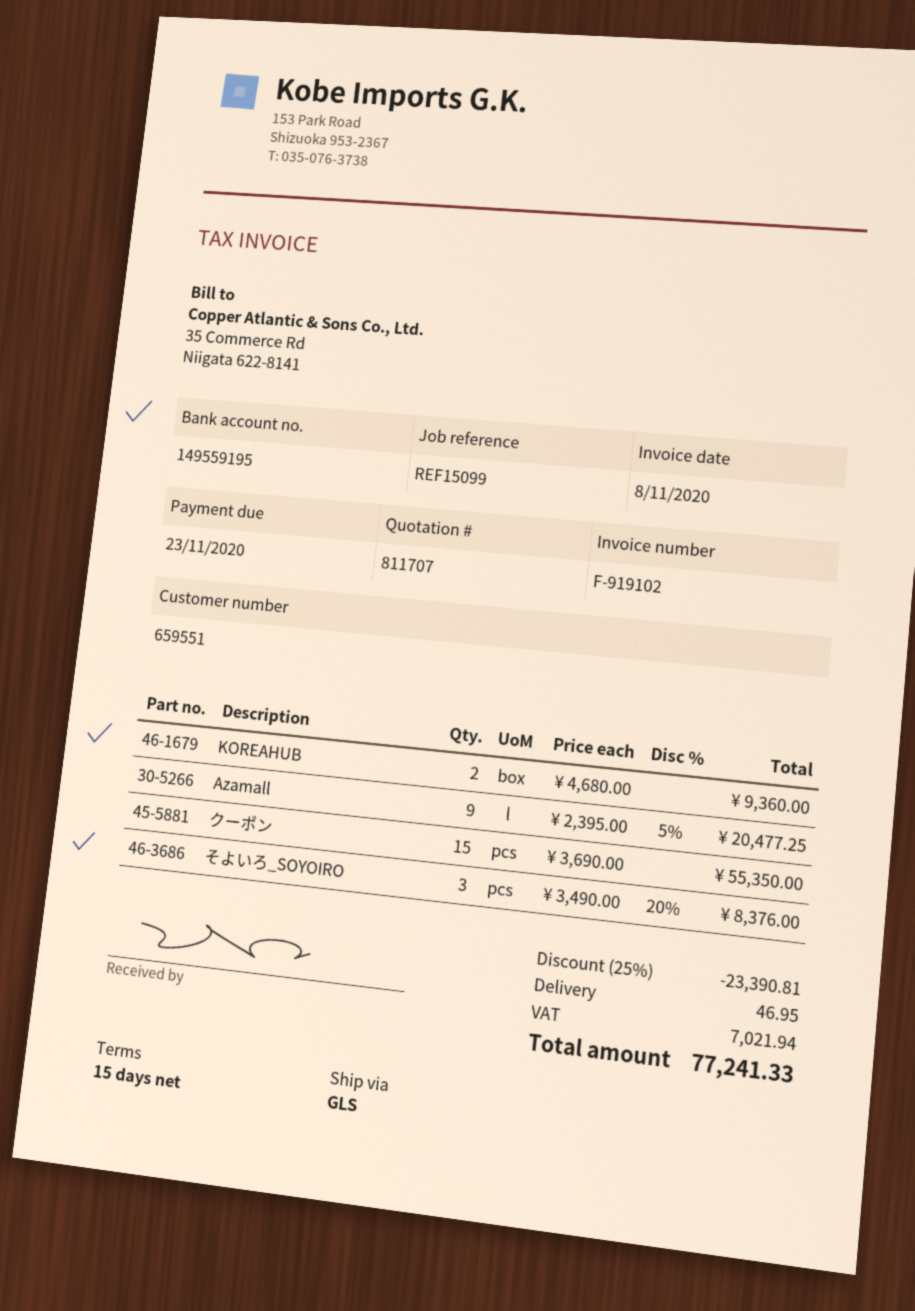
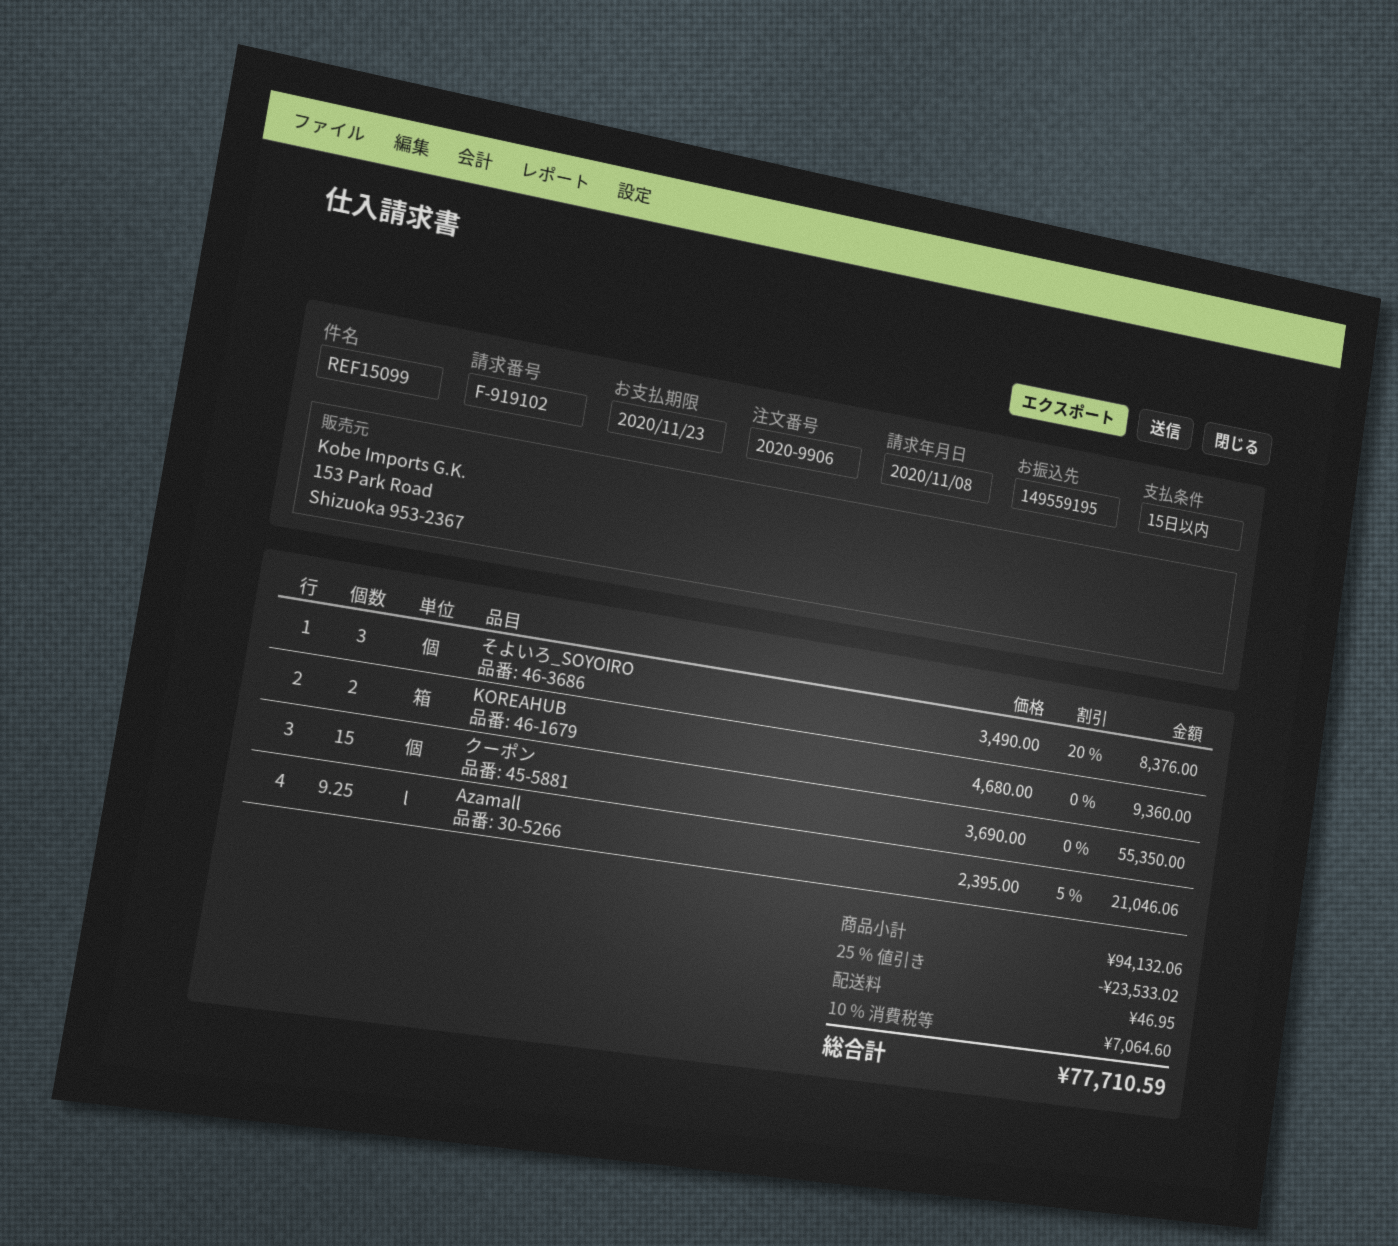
Azamall: 9 x 2395.00 - 5% = 20477.25 -> 9.25 x 2395.00 - 5% = 21046.06
discount: 25% = 23390.81 -> 25% = 23533.02
tax: 7021.94 -> 7064.60
total: 77241.33 -> 77710.59

